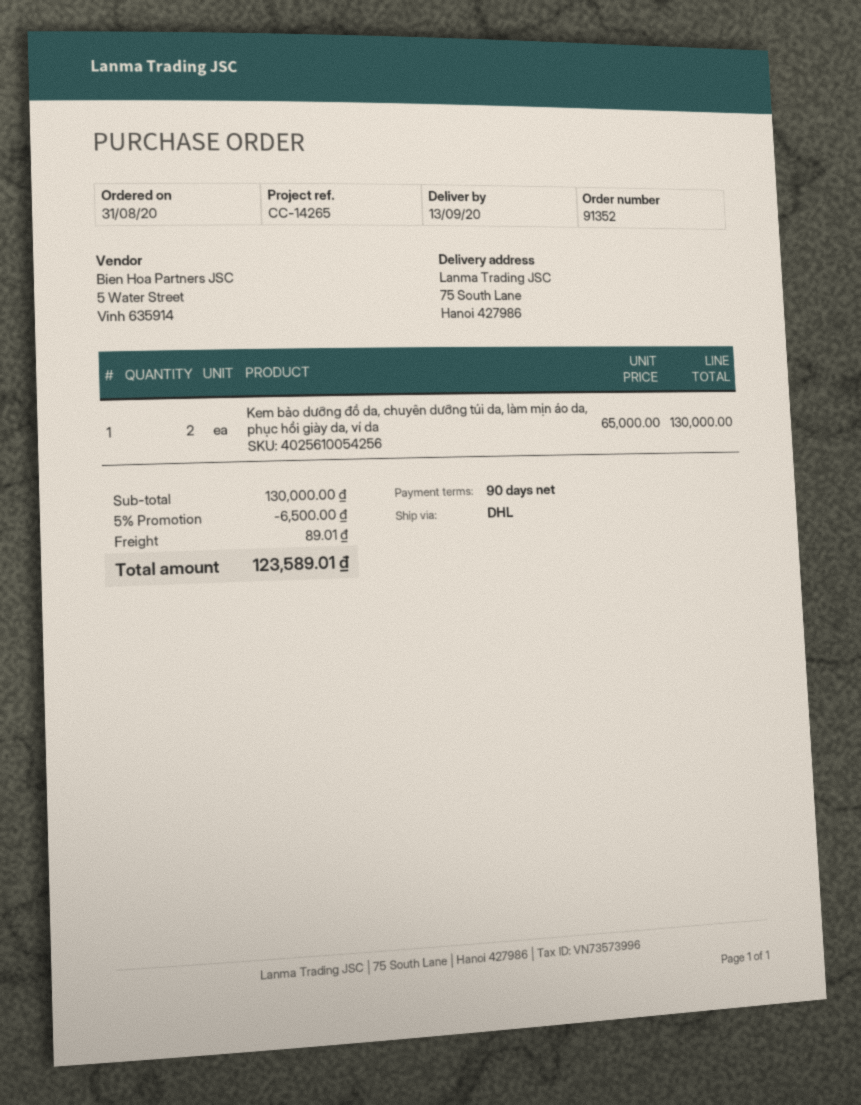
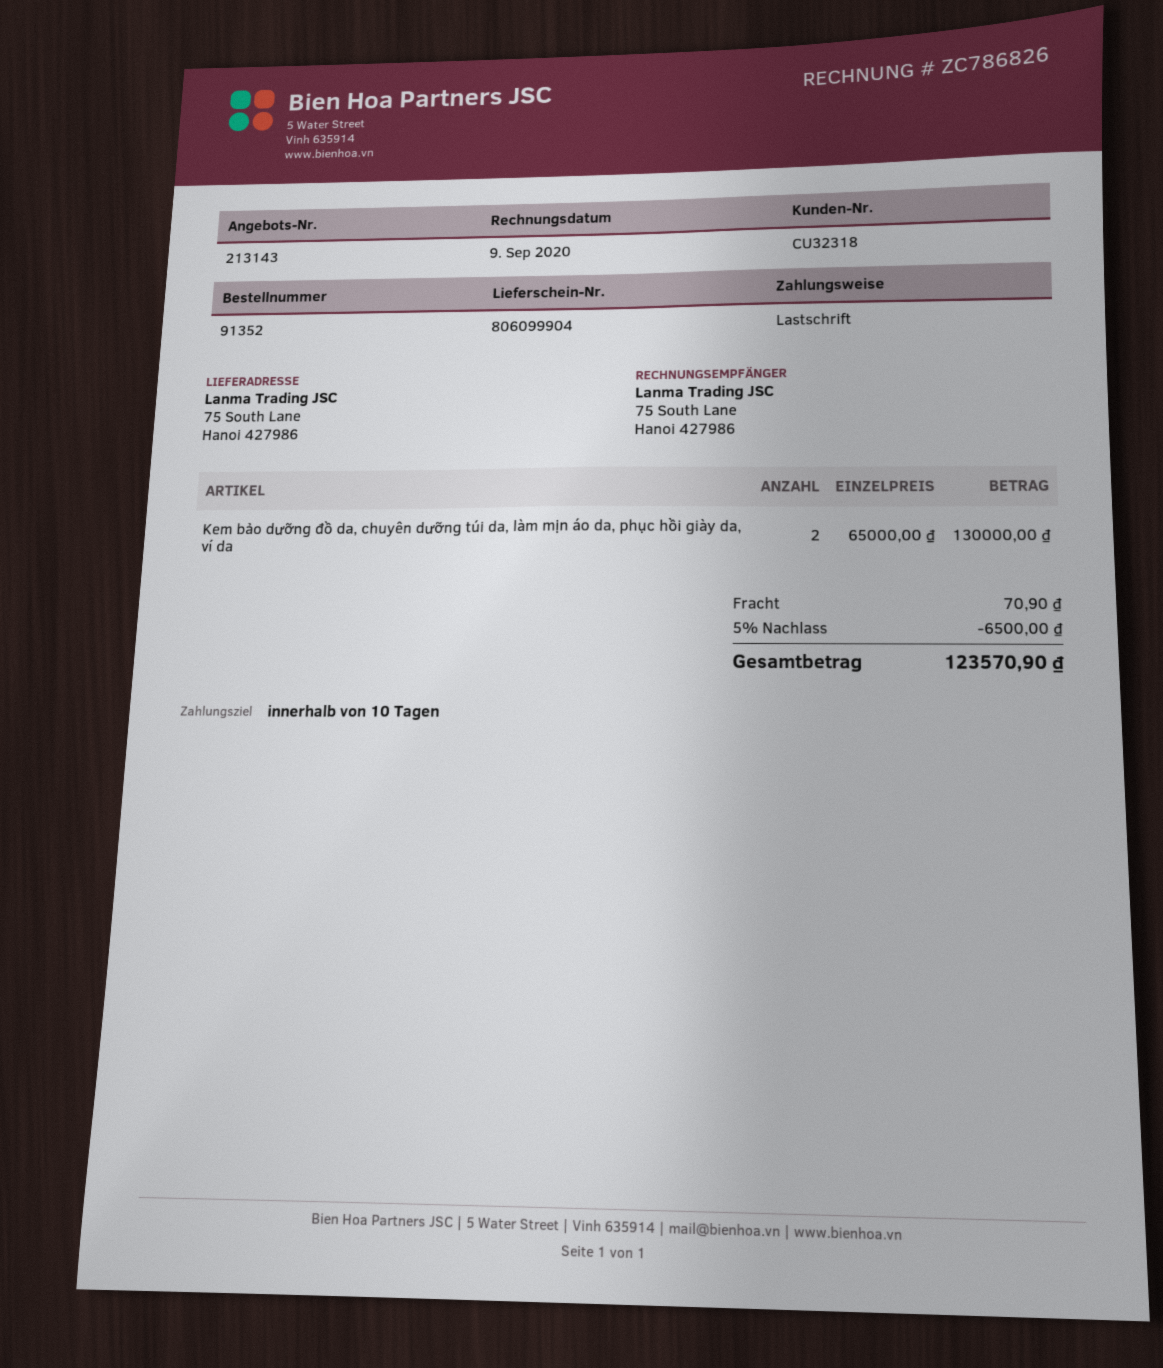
payment terms: 90 days -> 10 days
shipping: 89.01 -> 70.90
total: 123589.01 -> 123570.90

